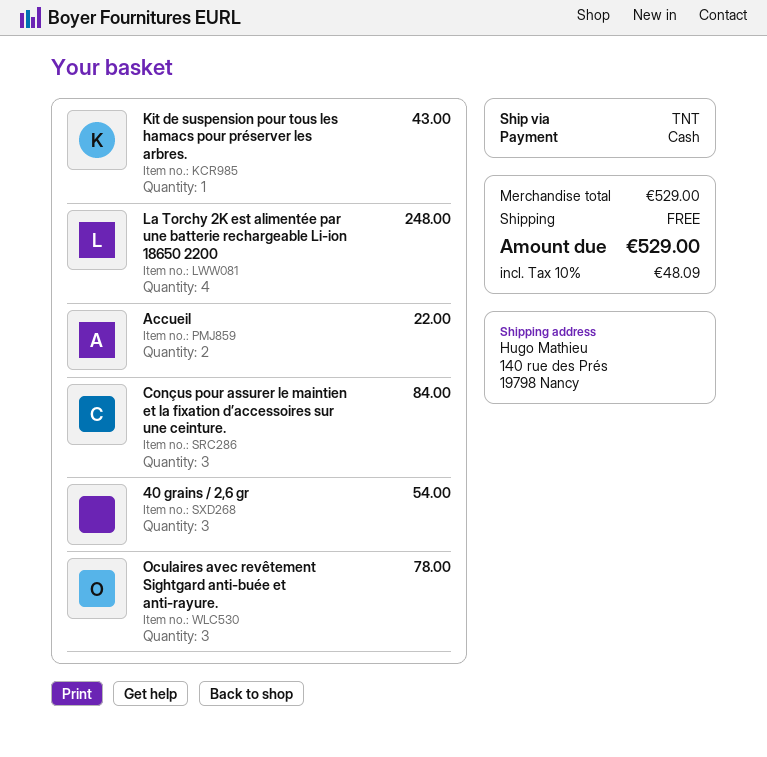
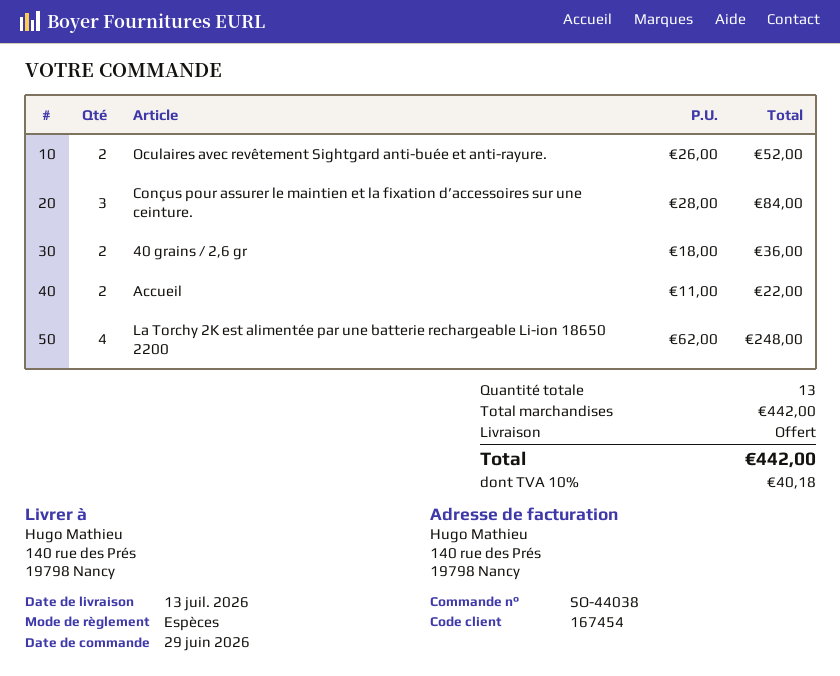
Kit de suspension pour tous les hamacs pour préserver les arbres.: 1 for 43.00 -> none
40 grains / 2,6 gr: 3 for 54.00 -> 2 for 36.00
Oculaires avec revêtement Sightgard anti-buée et anti-rayure.: 3 for 78.00 -> 2 for 52.00
subtotal: 529.00 -> 442.00
tax: 10% = 48.09 -> 10% = 40.18
total: 529.00 -> 442.00

